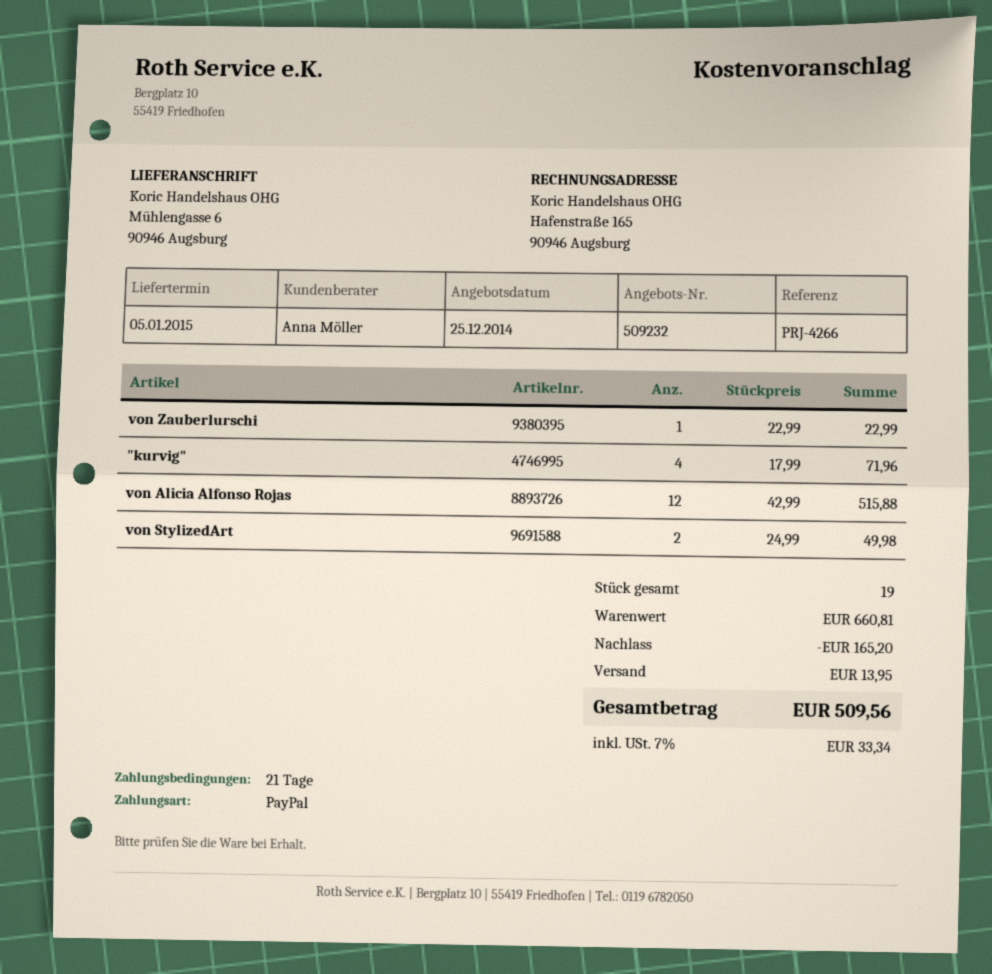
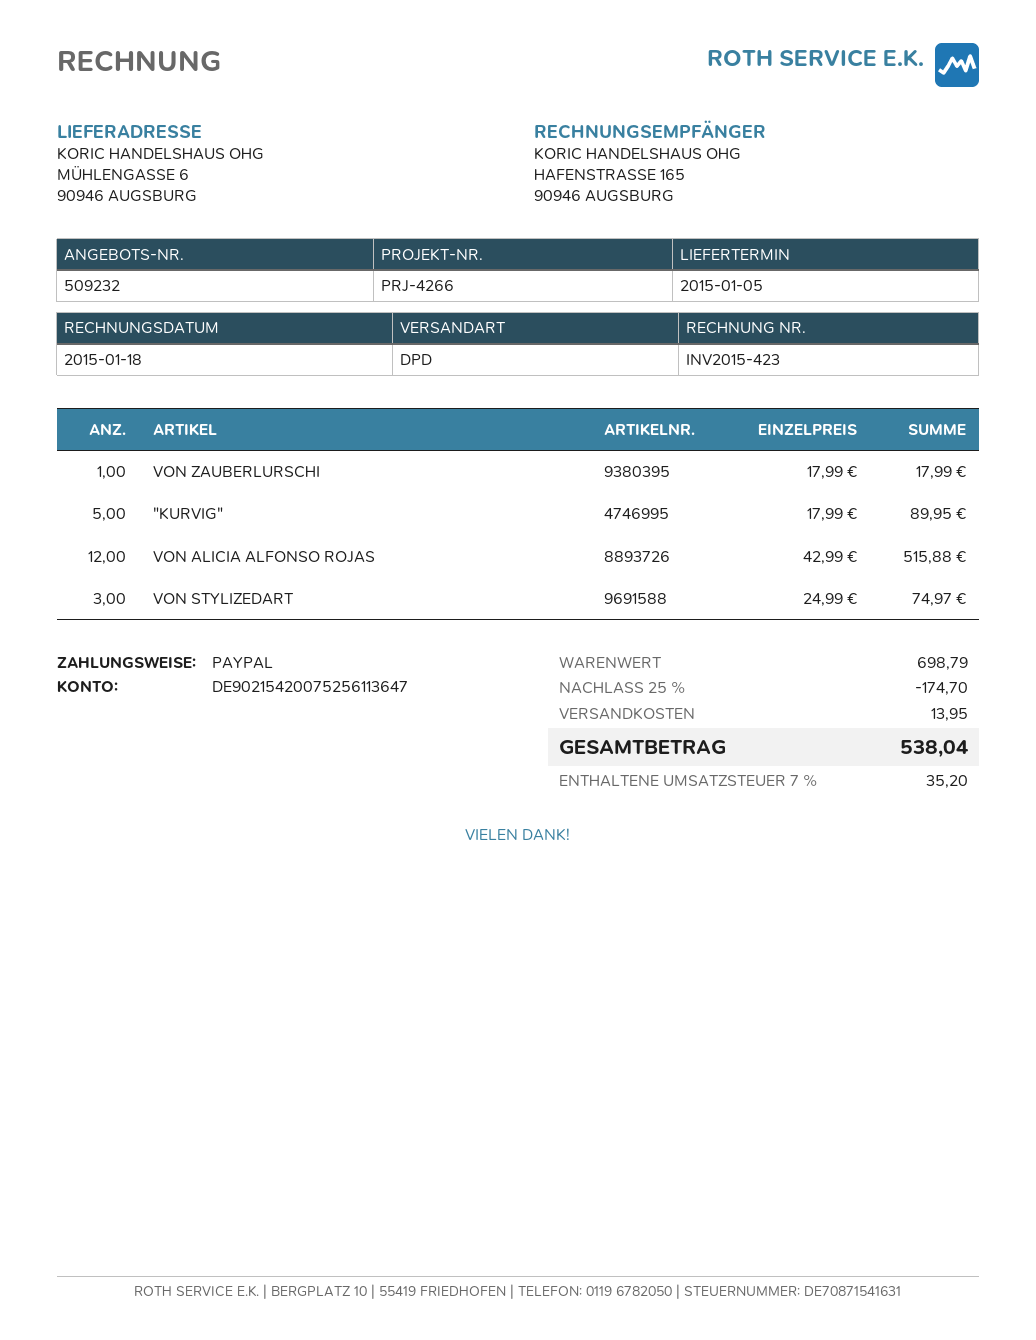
von Zauberlurschi: 1 x 22.99 = 22.99 -> 1 x 17.99 = 17.99
"kurvig": 4 x 17.99 = 71.96 -> 5 x 17.99 = 89.95
von StylizedArt: 2 x 24.99 = 49.98 -> 3 x 24.99 = 74.97
subtotal: 660.81 -> 698.79
discount: 165.20 -> 174.70
tax: 7% = 33.34 -> 7% = 35.20
total: 509.56 -> 538.04

